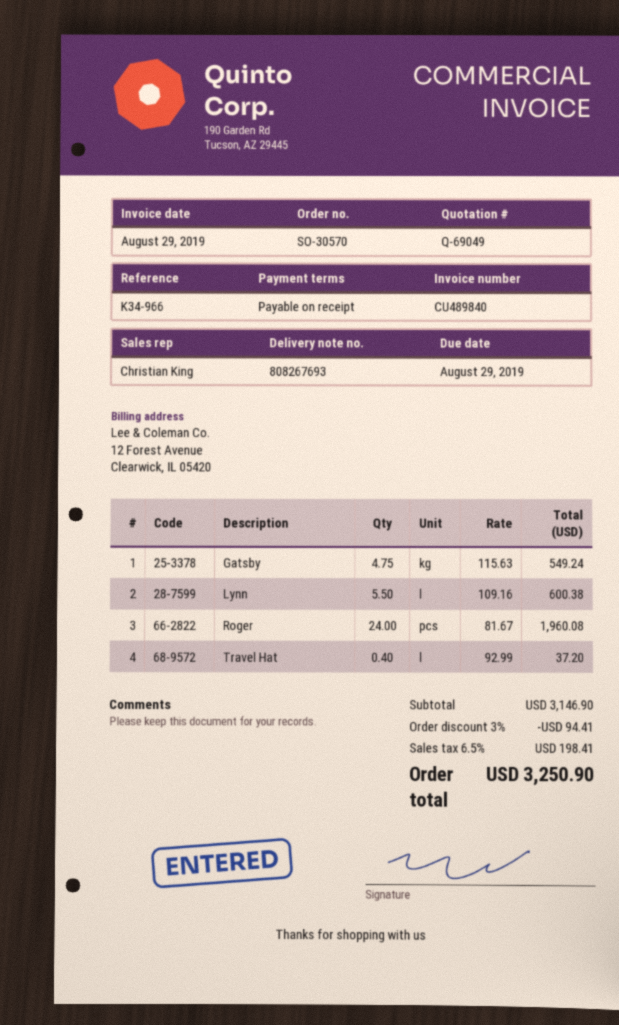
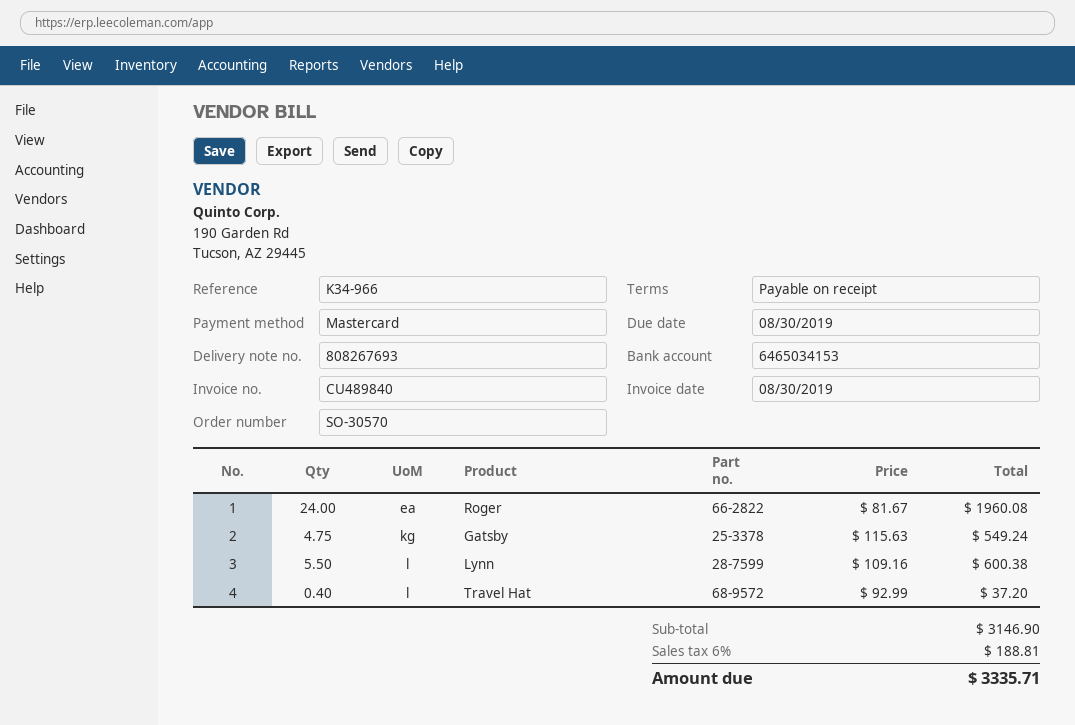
invoice date: 2019-08-29 -> 2019-08-30
due date: 2019-08-29 -> 2019-08-30
discount: 3% = 94.41 -> none
tax: 6.5% = 198.41 -> 6% = 188.81
total: 3250.90 -> 3335.71

